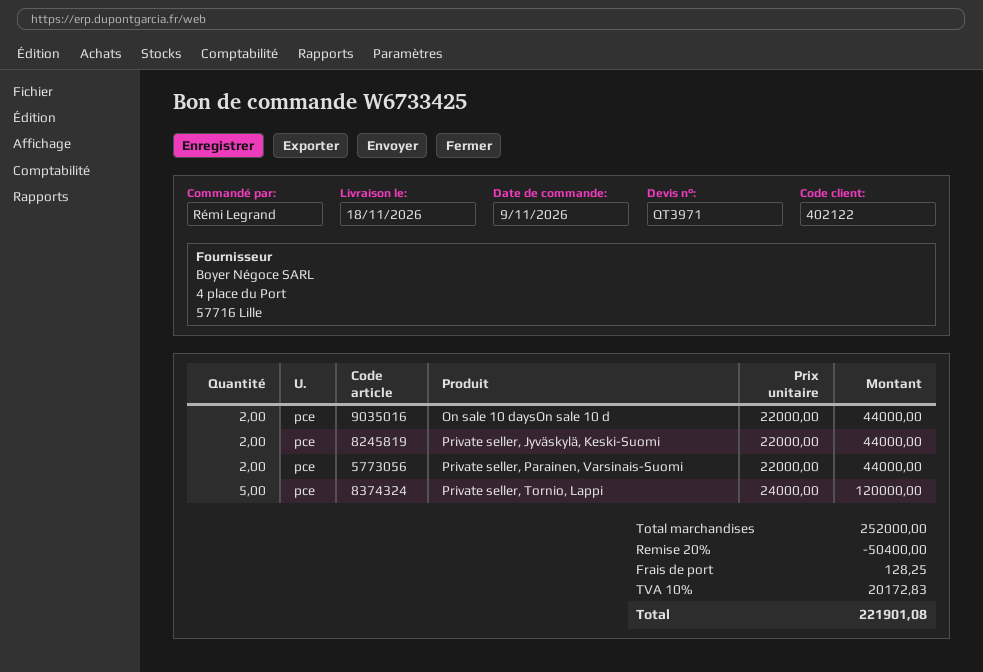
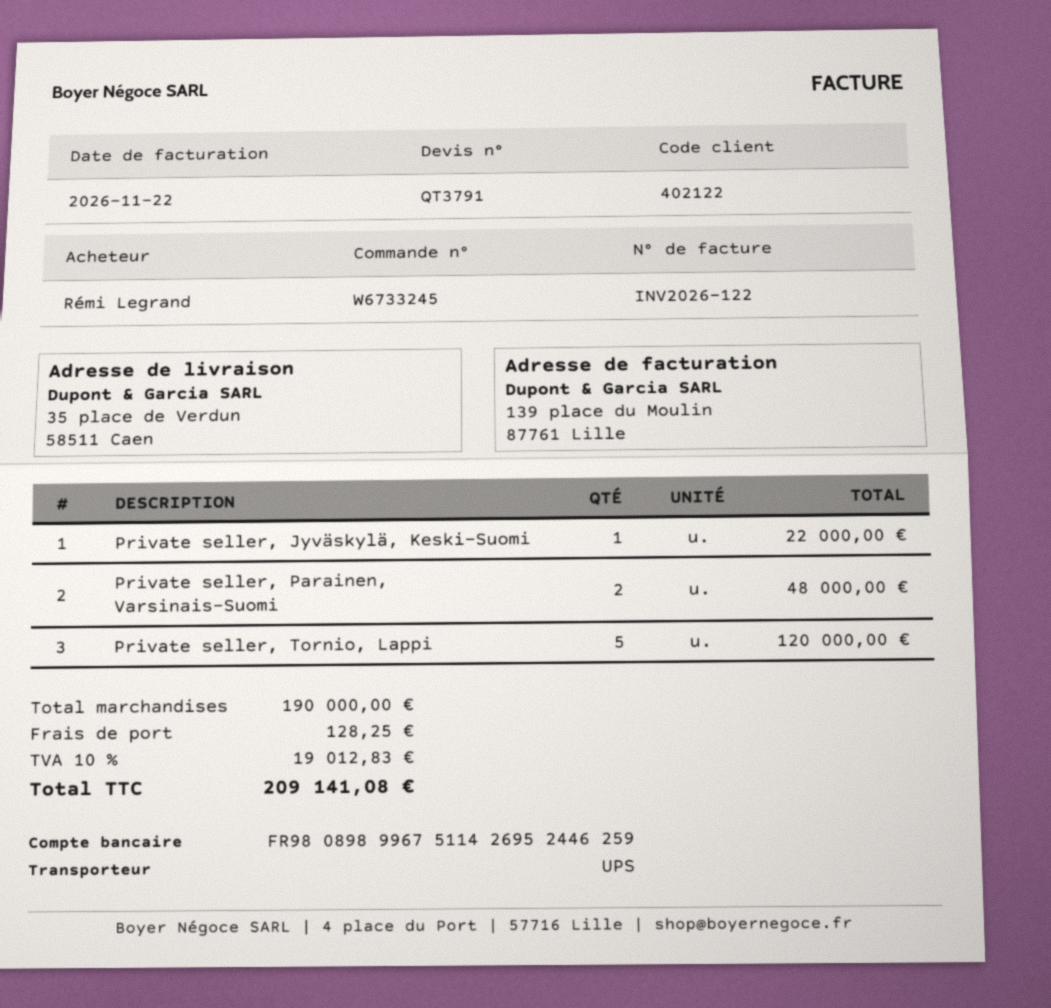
quote number: QT3971 -> QT3791
order number: W6733425 -> W6733245
On sale 10 daysOn sale 10 d: 2 for 44000.00 -> none
Private seller, Jyväskylä, Keski-Suomi: 2 for 44000.00 -> 1 for 22000.00
Private seller, Parainen, Varsinais-Suomi: 2 for 44000.00 -> 2 for 48000.00
subtotal: 252000.00 -> 190000.00
discount: 20% = 50400.00 -> none
tax: 10% = 20172.83 -> 10% = 19012.83
total: 221901.08 -> 209141.08

